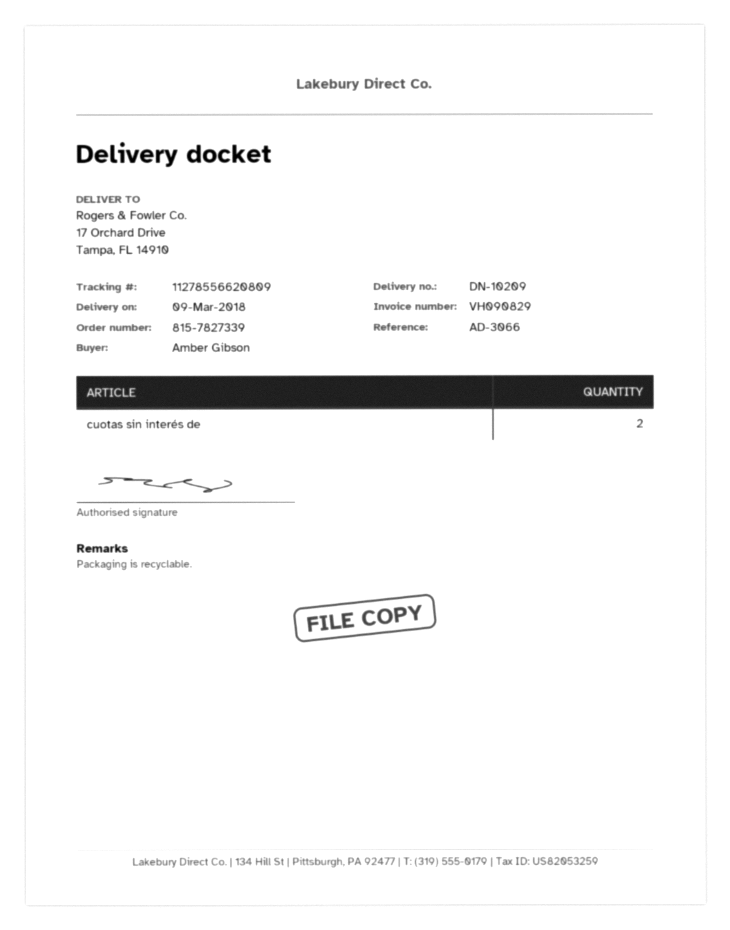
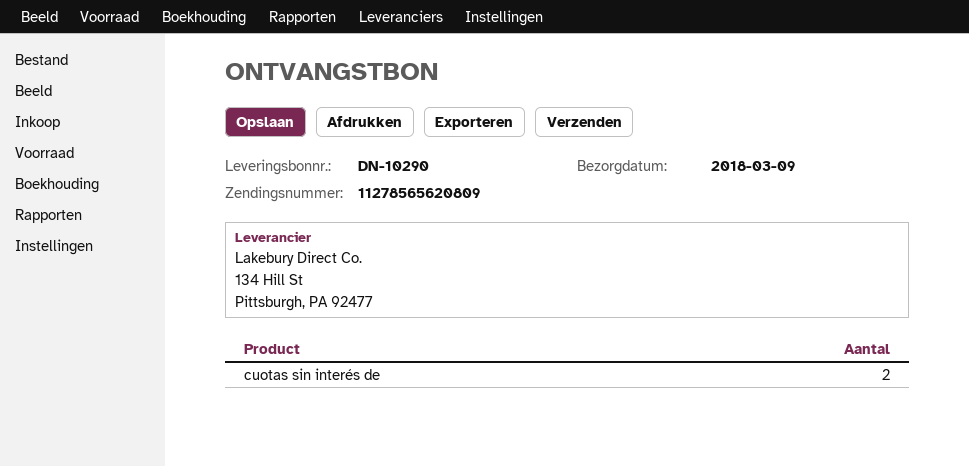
delivery note number: DN-10209 -> DN-10290
tracking number: 11278556620809 -> 11278565620809

